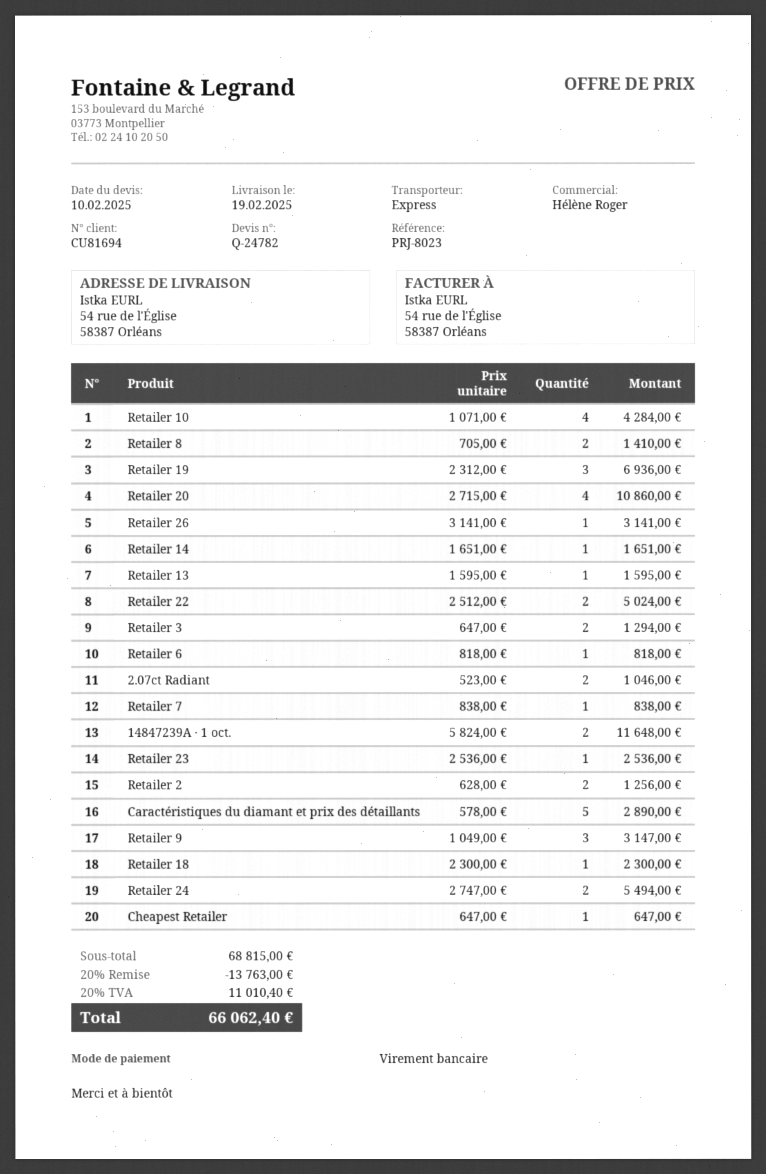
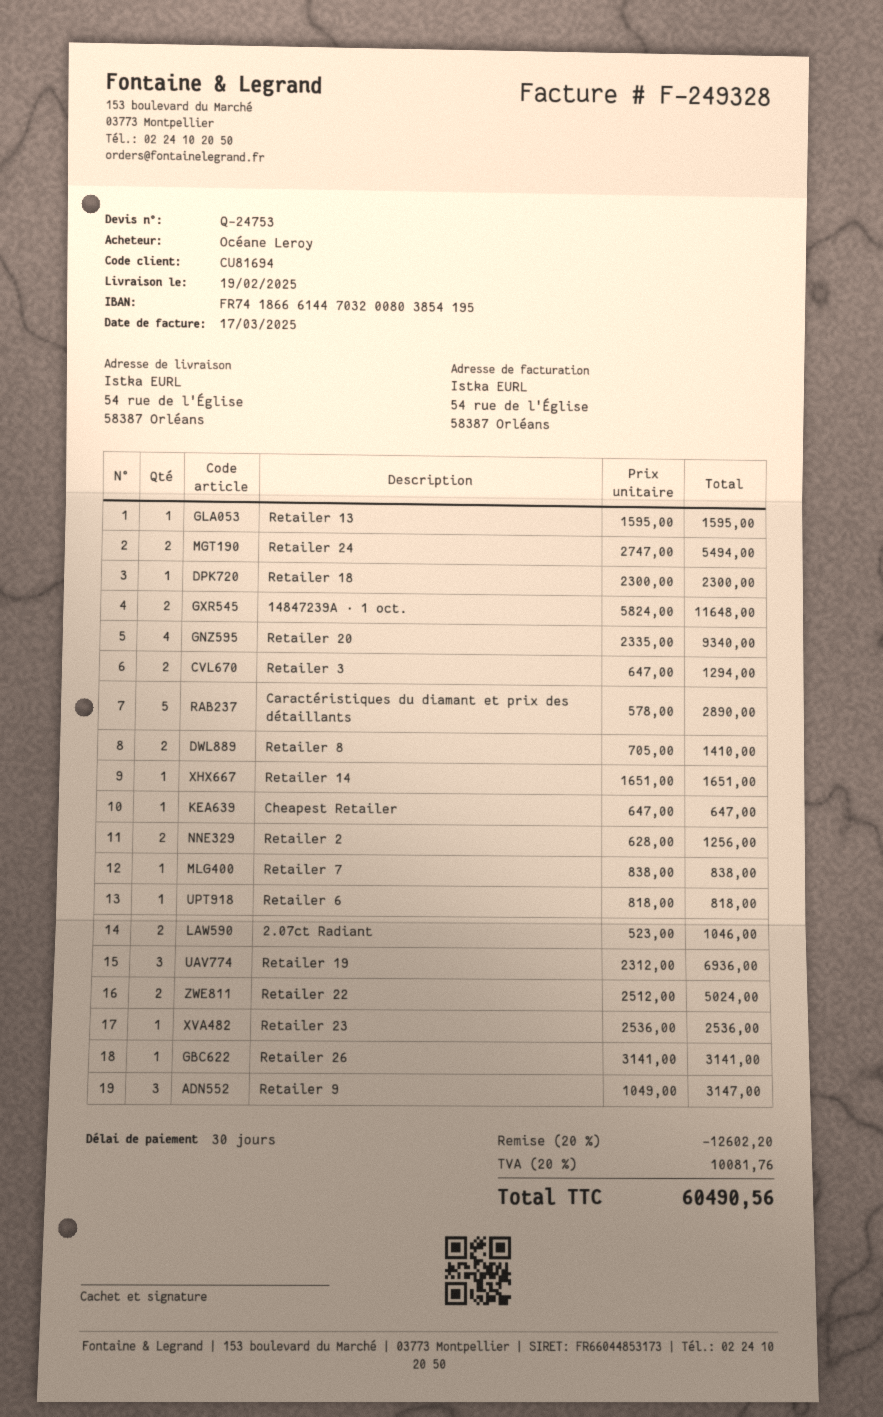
quote number: Q-24782 -> Q-24753
Retailer 10: 4 x 1071.00 = 4284.00 -> none
Retailer 20: 4 x 2715.00 = 10860.00 -> 4 x 2335.00 = 9340.00
discount: 20% = 13763.00 -> 20% = 12602.20
tax: 20% = 11010.40 -> 20% = 10081.76
total: 66062.40 -> 60490.56

